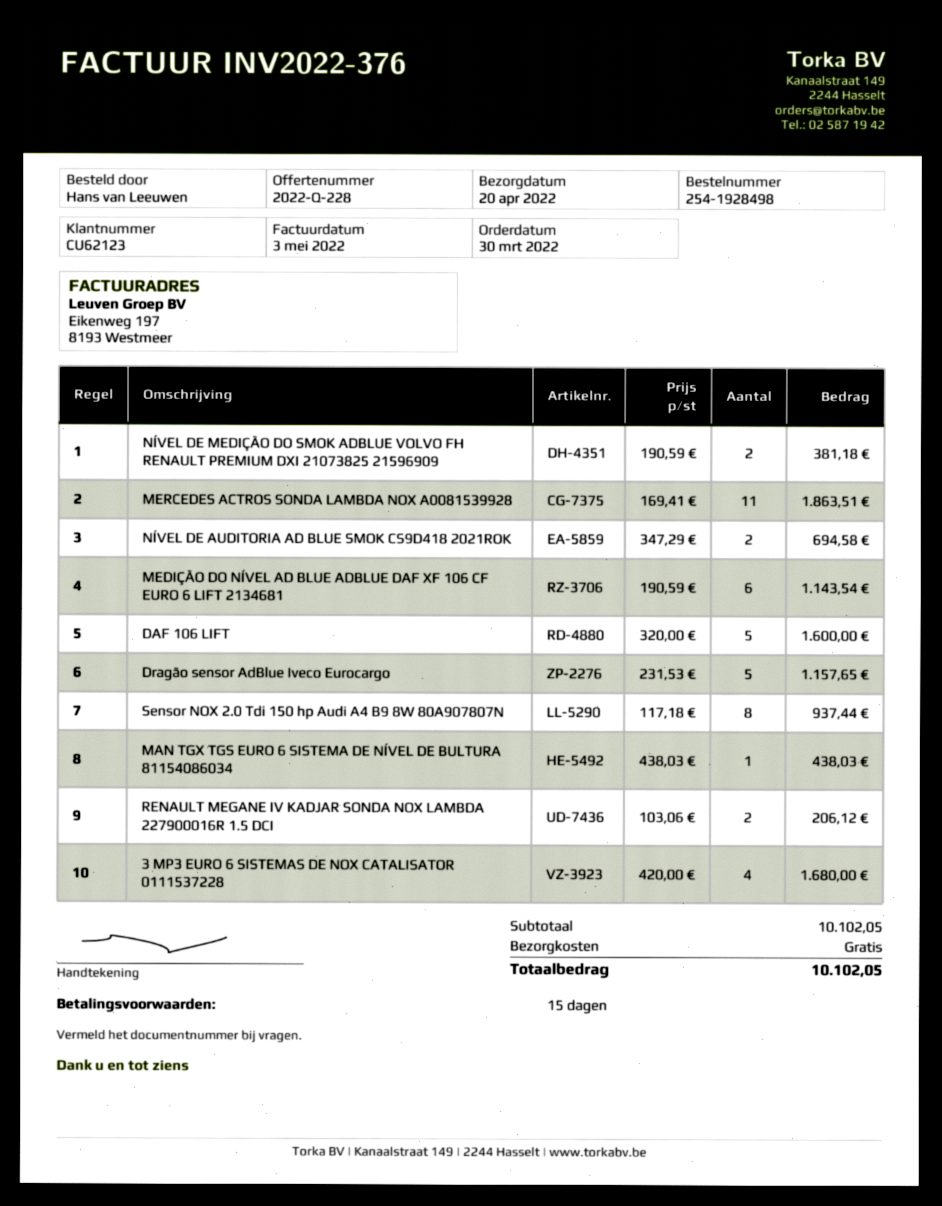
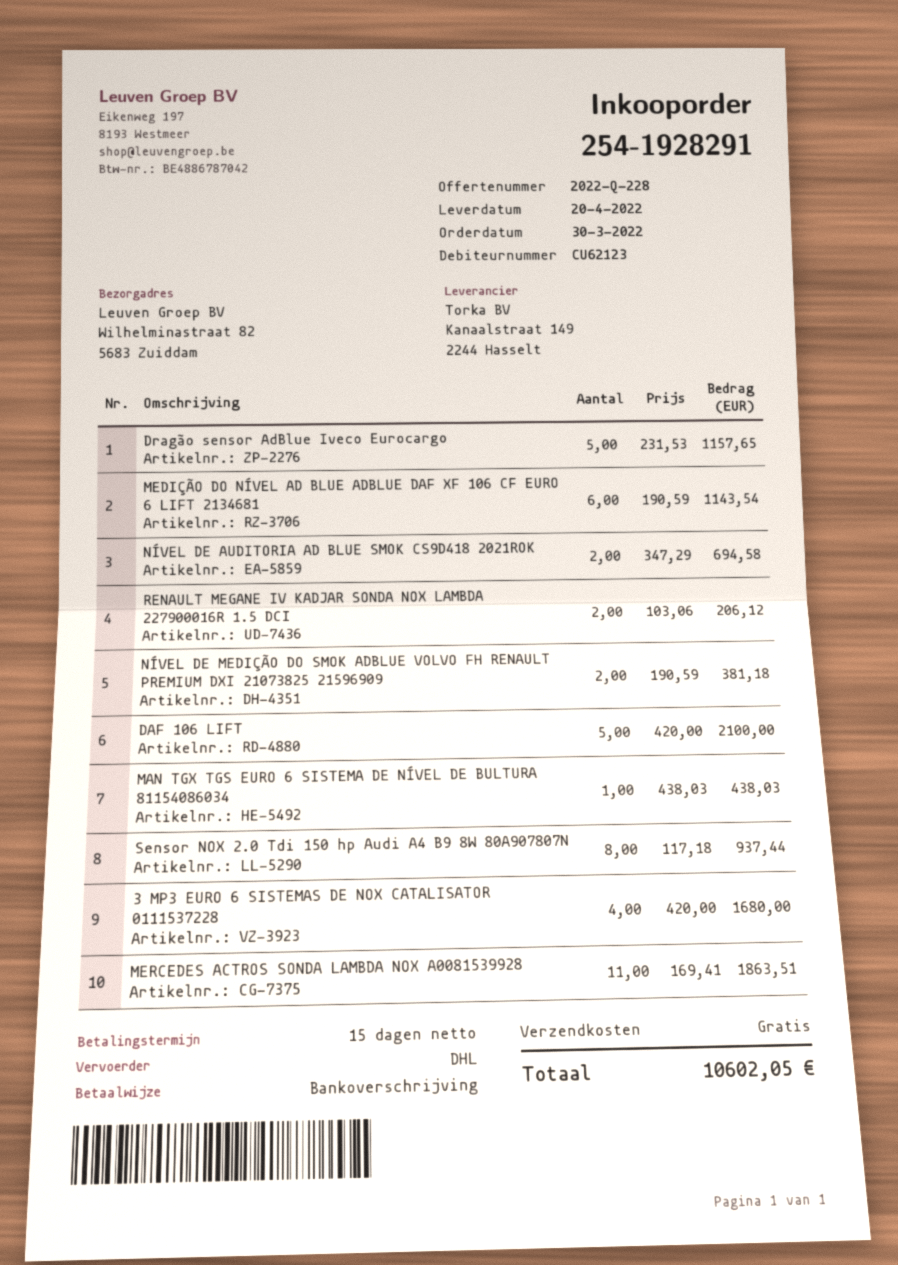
order number: 254-1928498 -> 254-1928291
DAF 106 LIFT: 5 x 320.00 = 1600.00 -> 5 x 420.00 = 2100.00
total: 10102.05 -> 10602.05

